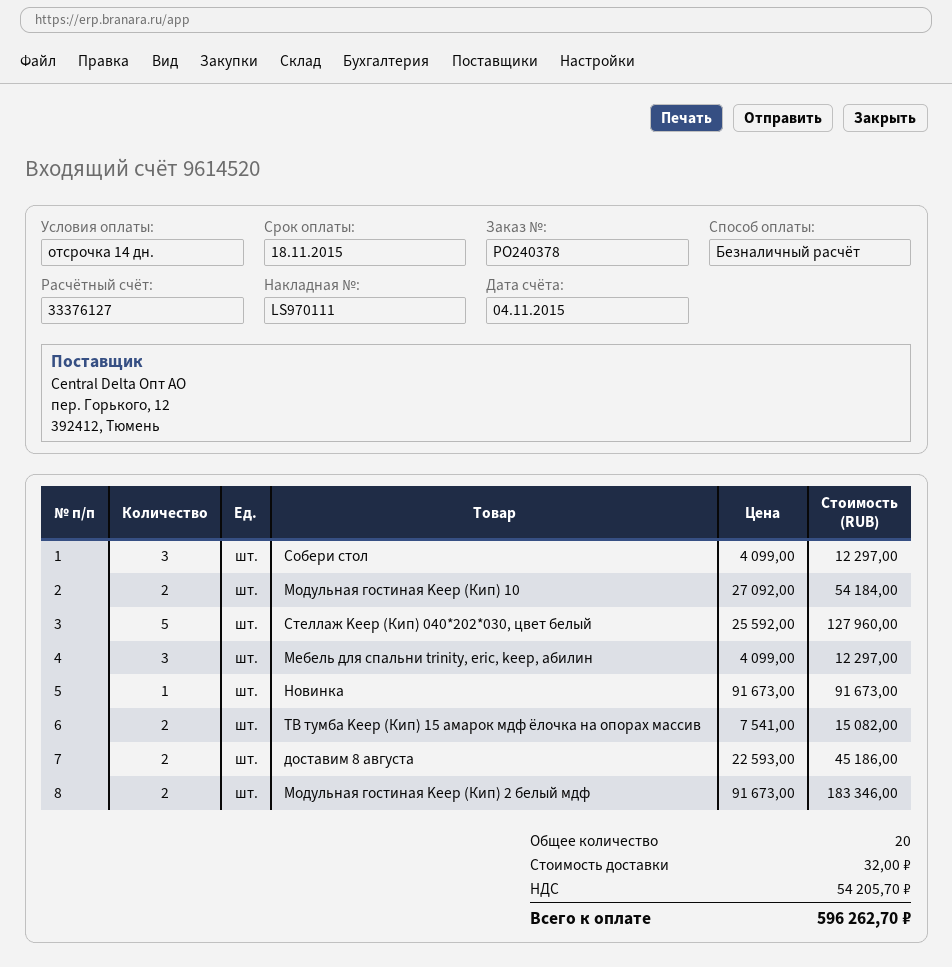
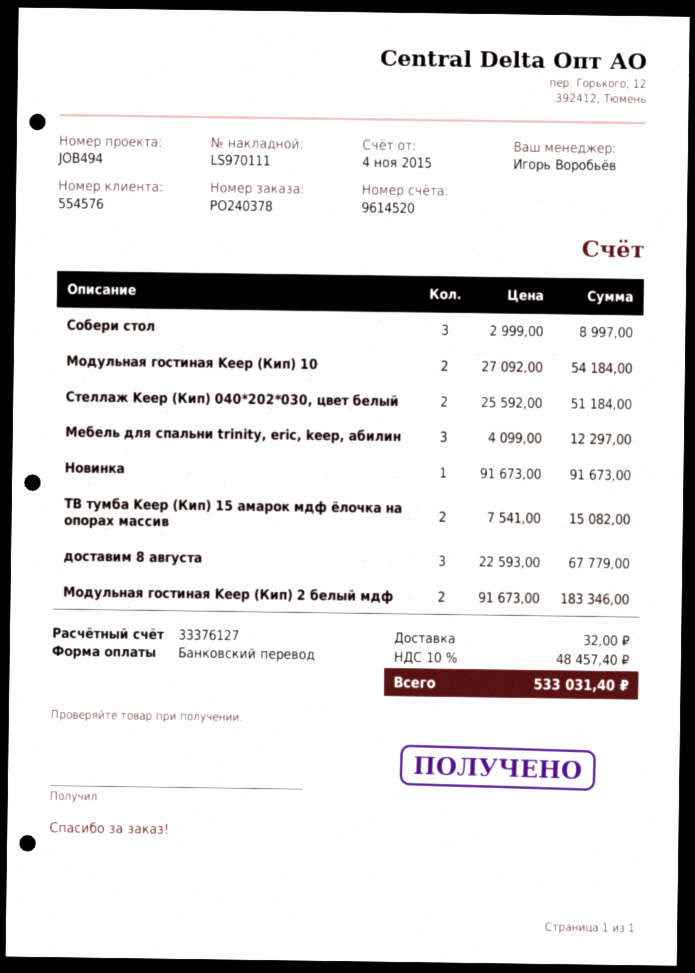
Собери стол: 3 x 4099.00 = 12297.00 -> 3 x 2999.00 = 8997.00
Стеллаж Keep (Кип) 040*202*030, цвет белый: 5 x 25592.00 = 127960.00 -> 2 x 25592.00 = 51184.00
доставим 8 августа: 2 x 22593.00 = 45186.00 -> 3 x 22593.00 = 67779.00
tax: 54205.70 -> 48457.40
total: 596262.70 -> 533031.40

